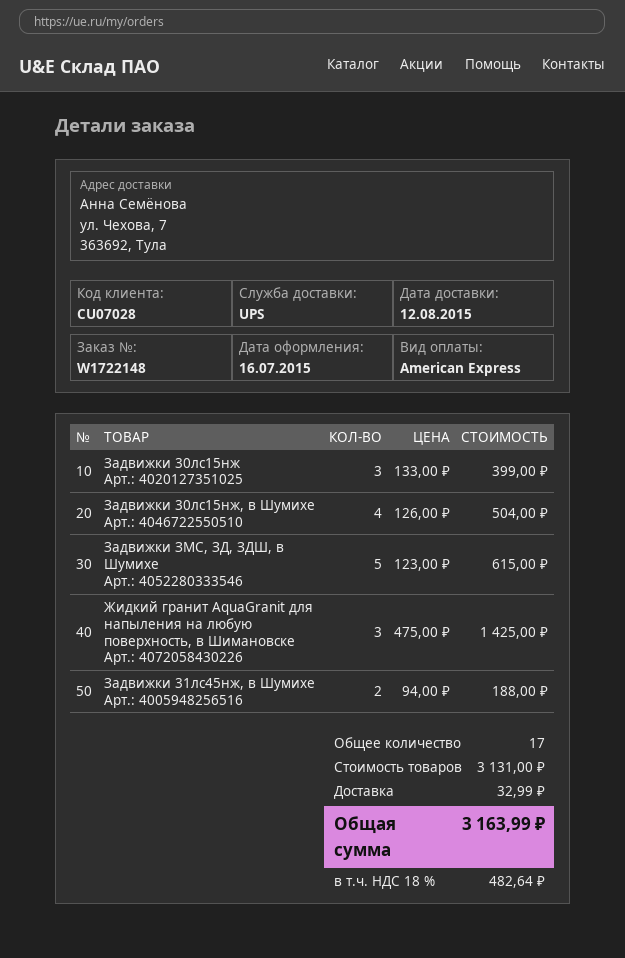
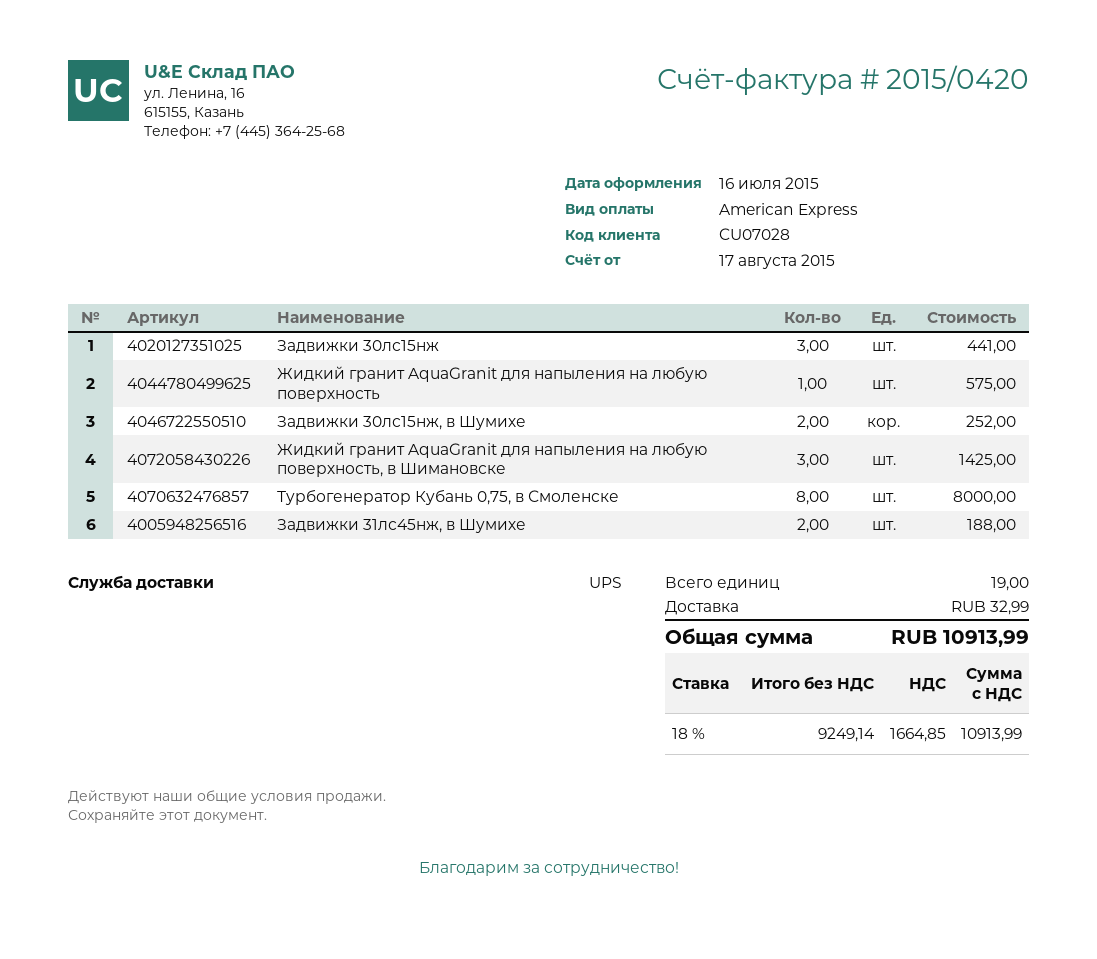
Задвижки 30лс15нж: 3 for 399.00 -> 3 for 441.00
Задвижки 30лс15нж, в Шумихе: 4 for 504.00 -> 2 for 252.00
Задвижки ЗМС, ЗД, ЗДШ, в Шумихе: 5 for 615.00 -> none
Жидкий гранит AquaGranit для напыления на любую поверхность: none -> 1 for 575.00
Турбогенератор Кубань 0,75, в Смоленске: none -> 8 for 8000.00
total quantity: 17 -> 19
tax: 18% = 482.64 -> 18% = 1664.85
total: 3163.99 -> 10913.99

